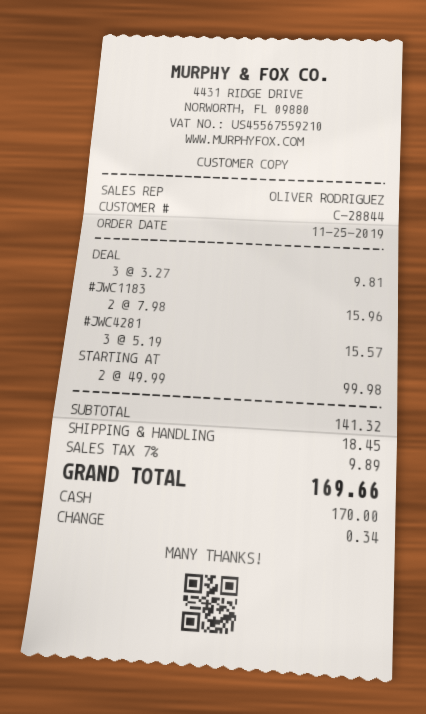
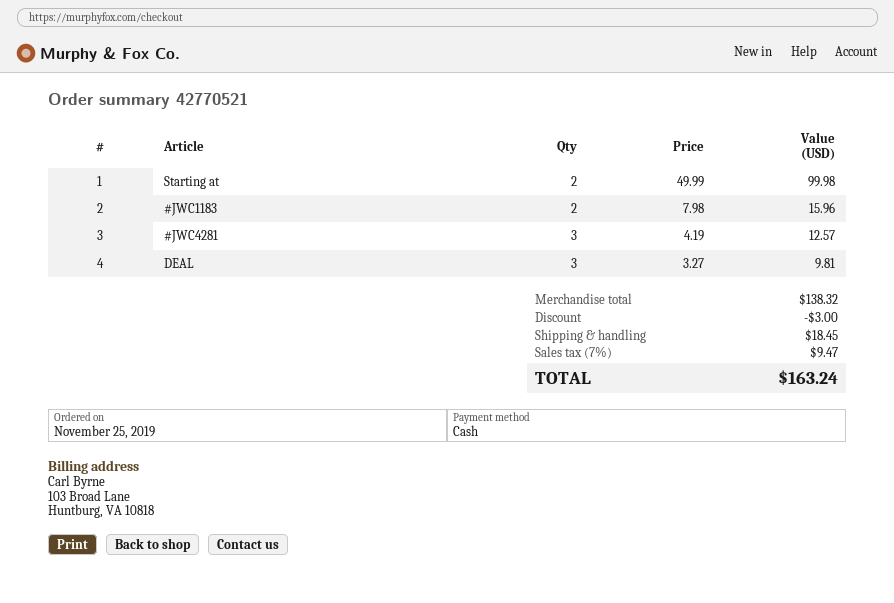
#JWC4281: 3 x 5.19 = 15.57 -> 3 x 4.19 = 12.57
subtotal: 141.32 -> 138.32
discount: none -> 3.00
tax: 7% = 9.89 -> 7% = 9.47
total: 169.66 -> 163.24

